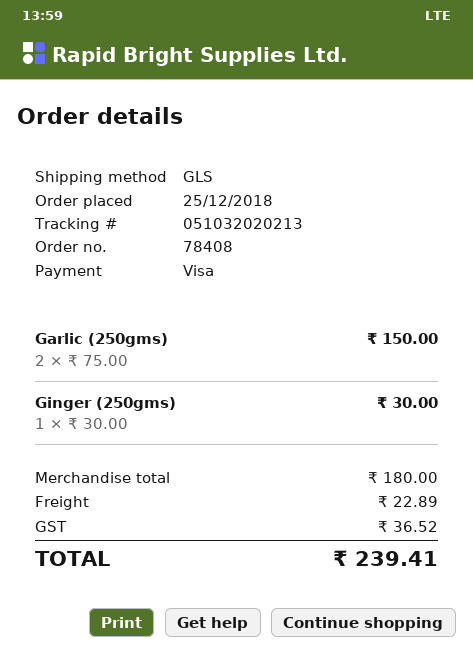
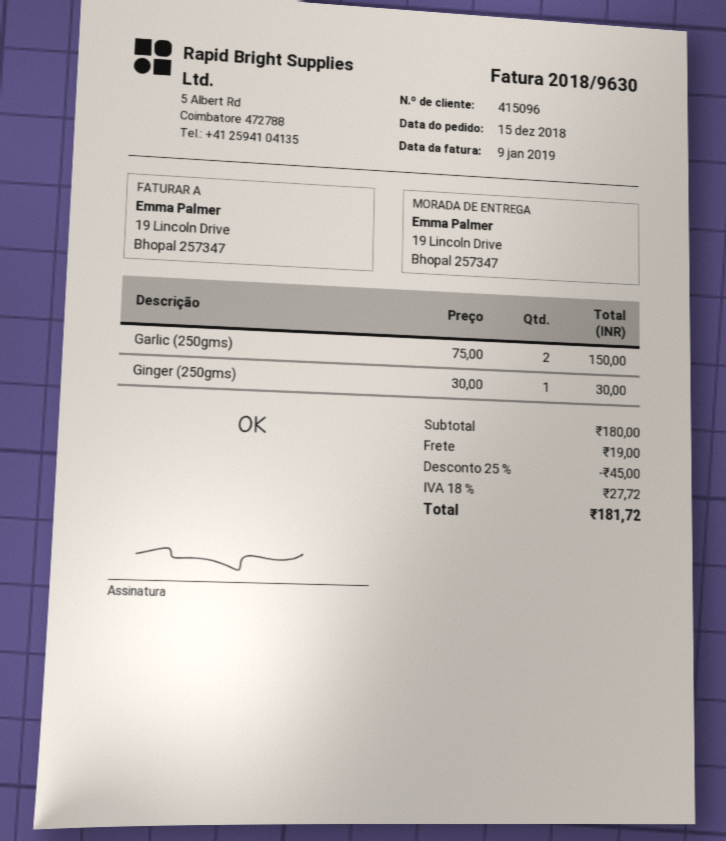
order date: 2018-12-25 -> 2018-12-15
discount: none -> 25% = 45.00
shipping: 22.89 -> 19.00
tax: 36.52 -> 27.72
total: 239.41 -> 181.72

